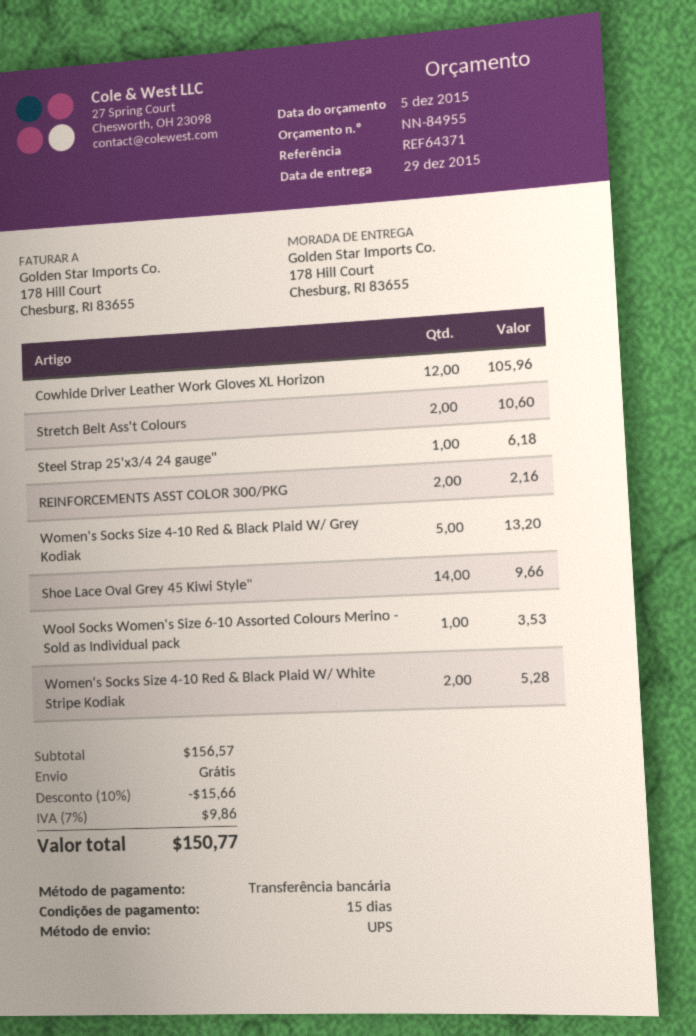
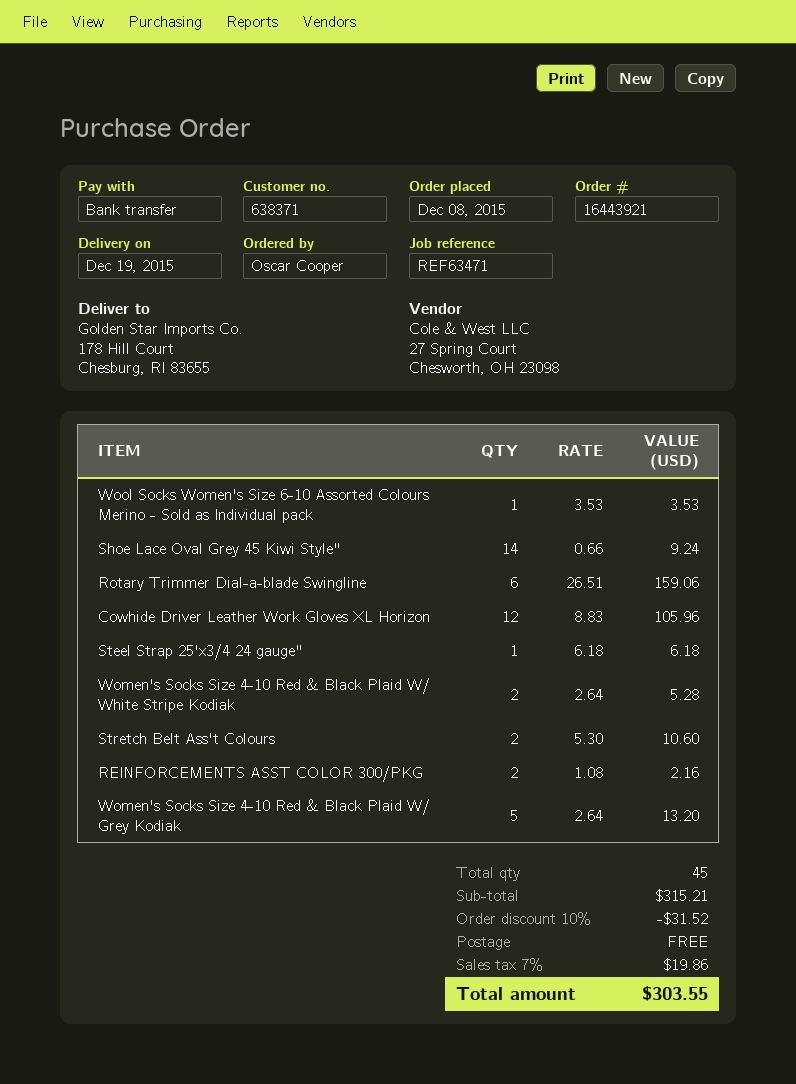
delivery date: 2015-12-29 -> 2015-12-19
reference: REF64371 -> REF63471
Shoe Lace Oval Grey 45 Kiwi Style": 14 for 9.66 -> 14 for 9.24
Rotary Trimmer Dial-a-blade Swingline: none -> 6 for 159.06
subtotal: 156.57 -> 315.21
discount: 10% = 15.66 -> 10% = 31.52
tax: 7% = 9.86 -> 7% = 19.86
total: 150.77 -> 303.55

